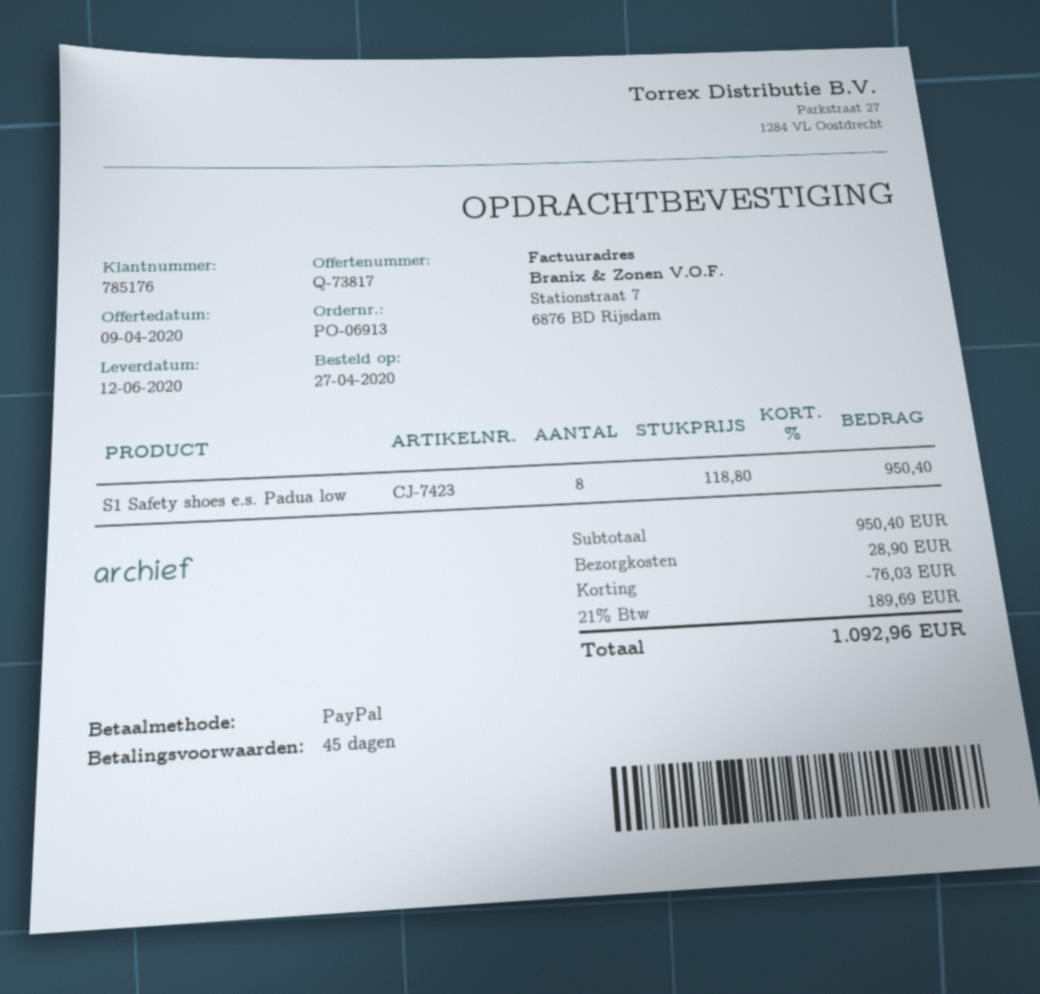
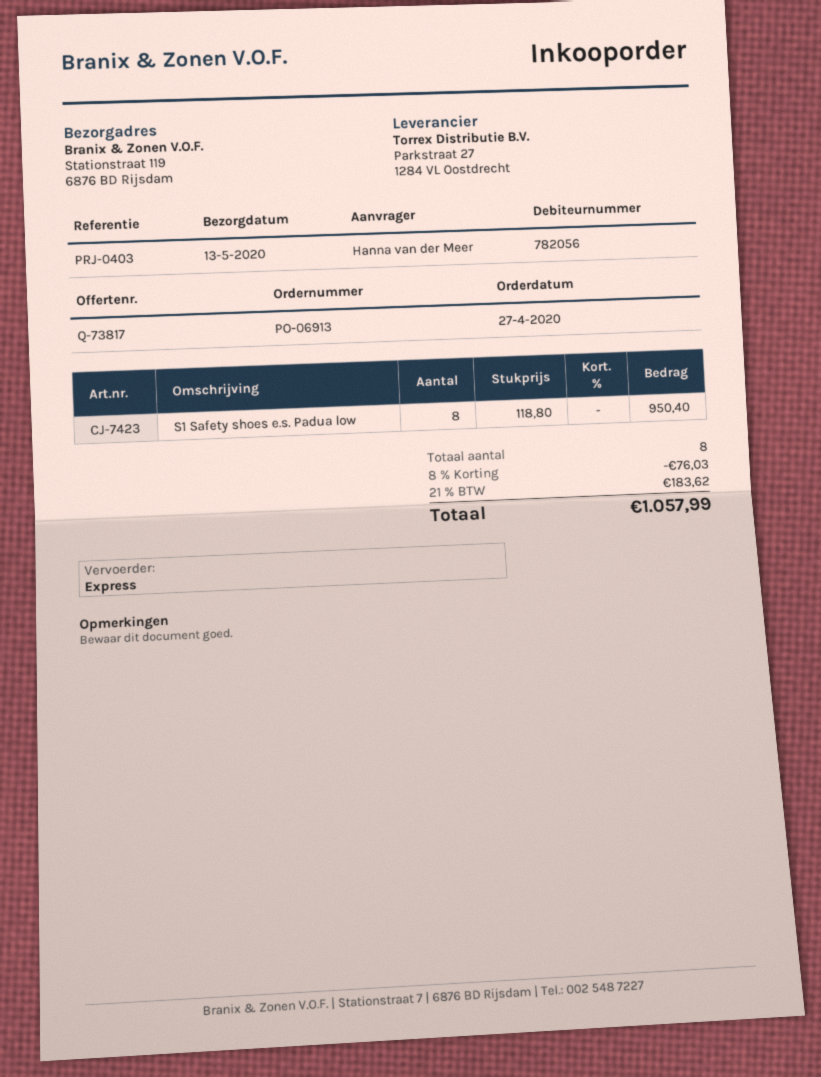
delivery date: 2020-06-12 -> 2020-05-13
customer number: 785176 -> 782056
shipping: 28.90 -> none
tax: 21% = 189.69 -> 21% = 183.62
total: 1092.96 -> 1057.99

